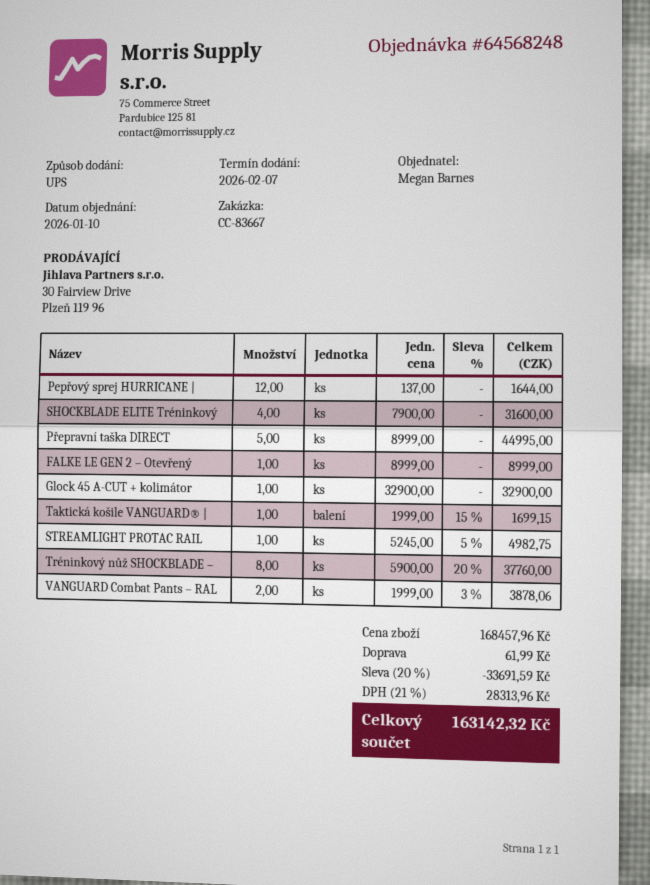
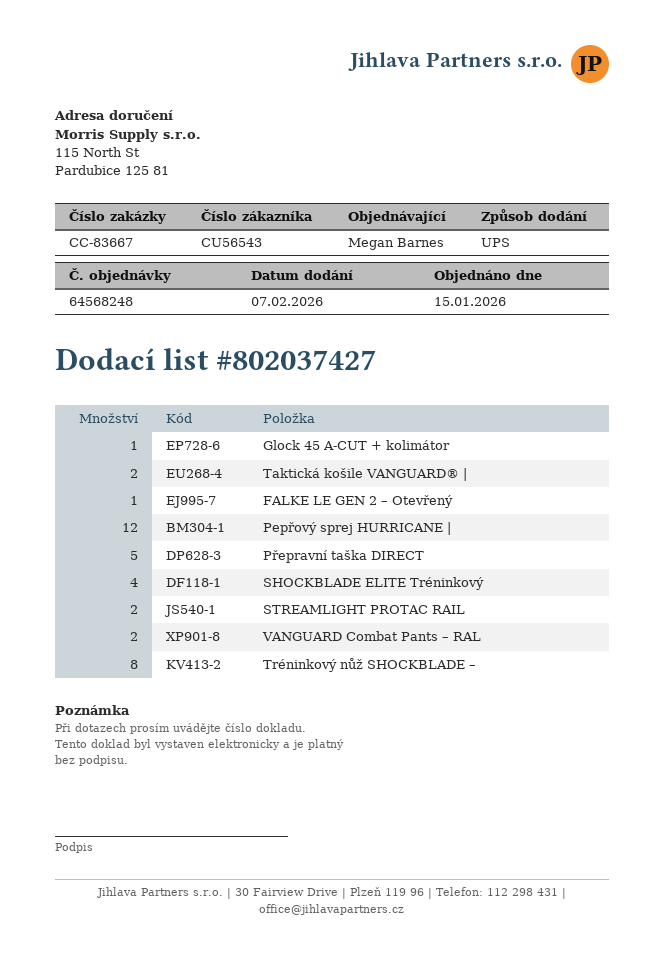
order date: 2026-01-10 -> 2026-01-15
Taktická košile VANGUARD® |: 1 -> 2
STREAMLIGHT PROTAC RAIL: 1 -> 2

